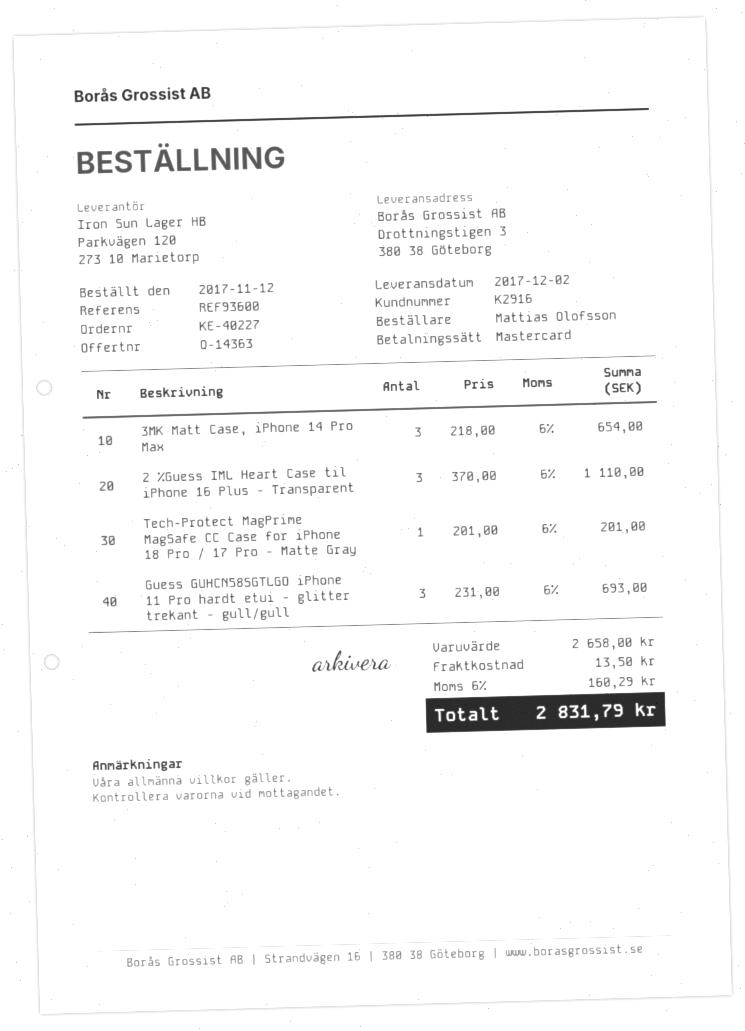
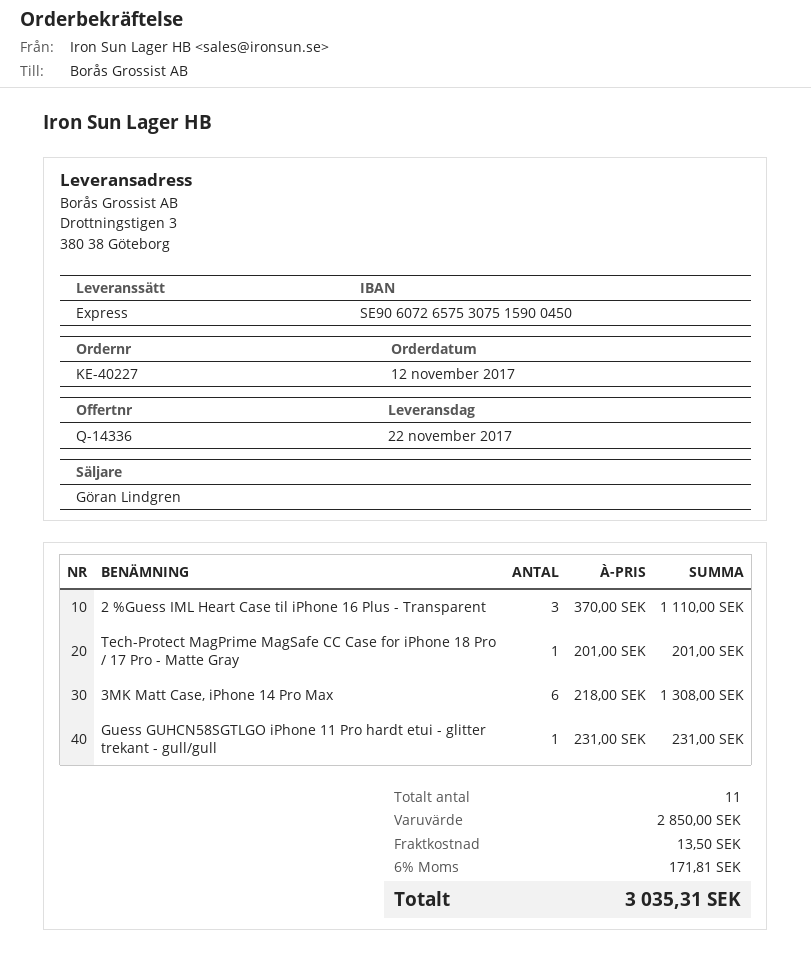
quote number: Q-14363 -> Q-14336
delivery date: 2017-12-02 -> 2017-11-22
3MK Matt Case, iPhone 14 Pro Max: 3 x 218.00 = 654.00 -> 6 x 218.00 = 1308.00
Guess GUHCN58SGTLGO iPhone 11 Pro hardt etui - glitter trekant - gull/gull: 3 x 231.00 = 693.00 -> 1 x 231.00 = 231.00
subtotal: 2658.00 -> 2850.00
tax: 6% = 160.29 -> 6% = 171.81
total: 2831.79 -> 3035.31

